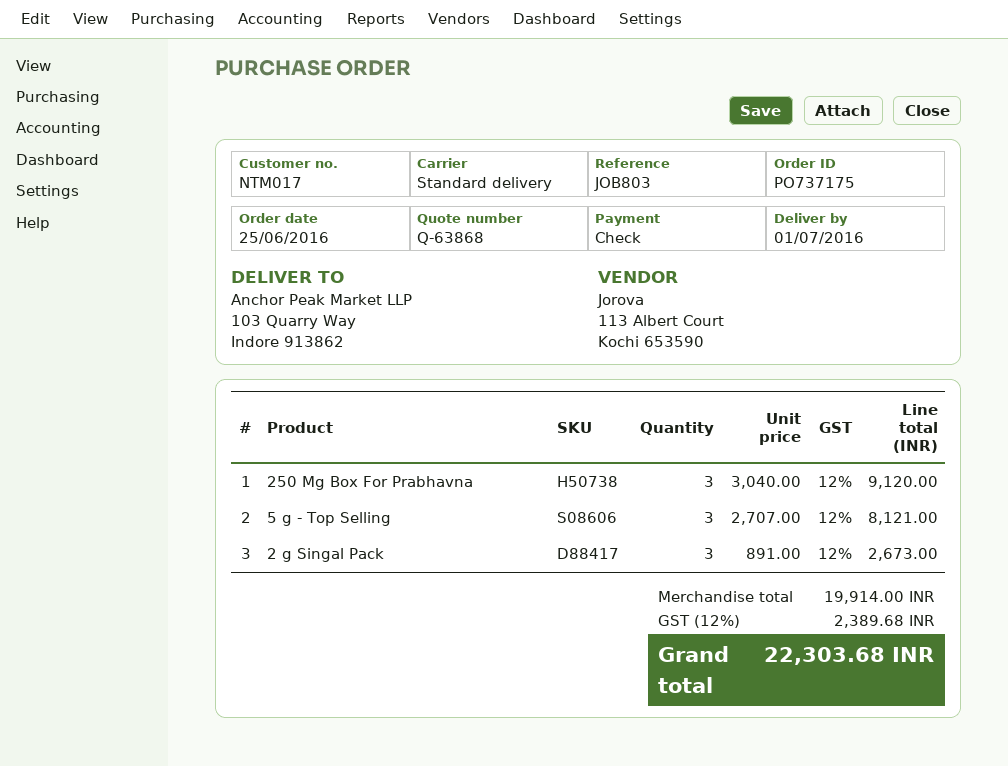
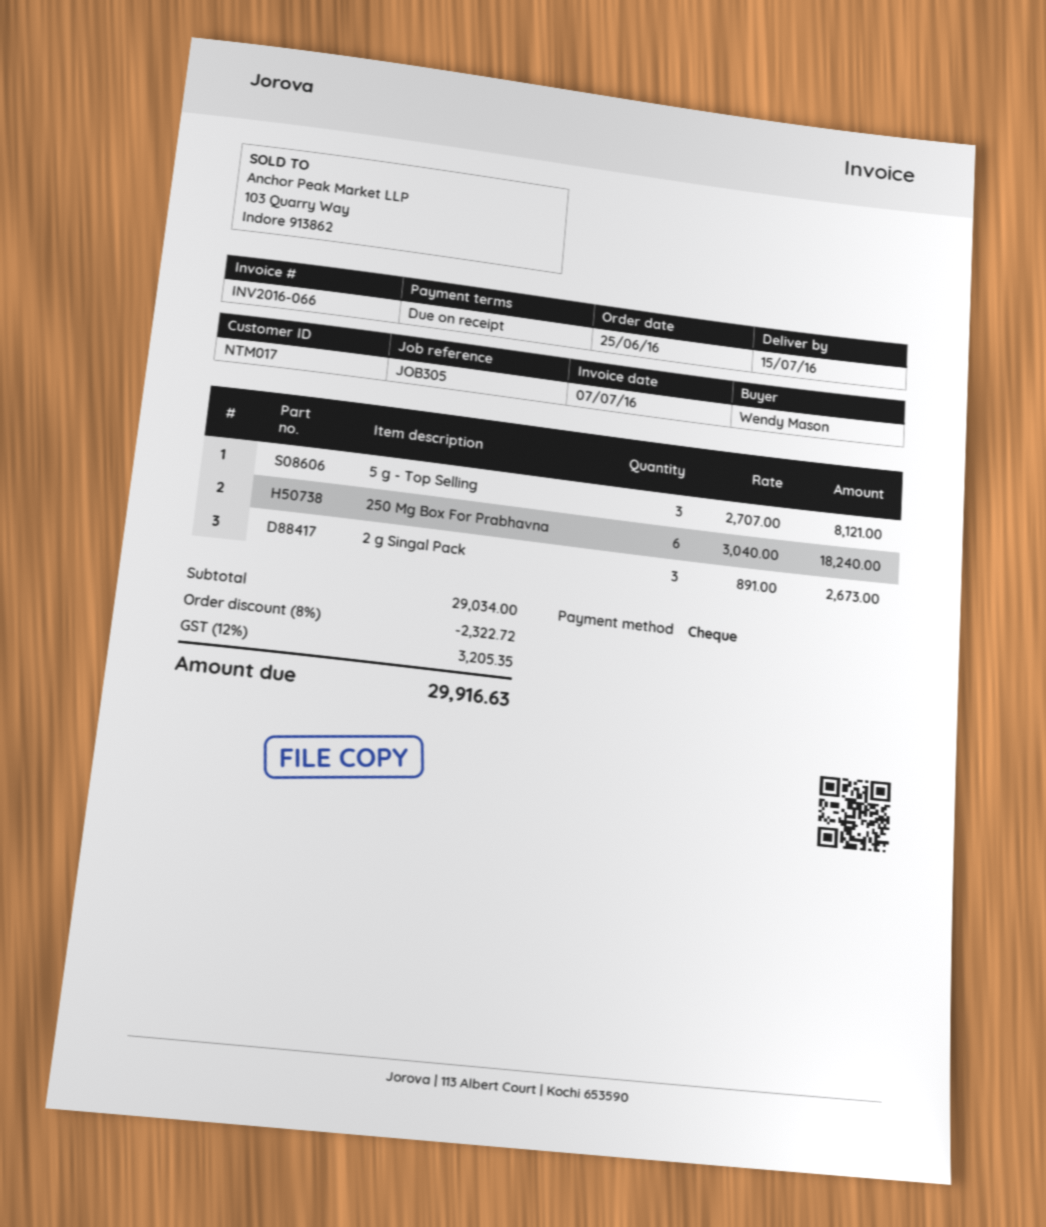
delivery date: 2016-07-01 -> 2016-07-15
reference: JOB803 -> JOB305
250 Mg Box For Prabhavna: 3 x 3040.00 = 9120.00 -> 6 x 3040.00 = 18240.00
subtotal: 19914.00 -> 29034.00
discount: none -> 8% = 2322.72
tax: 12% = 2389.68 -> 12% = 3205.35
total: 22303.68 -> 29916.63

